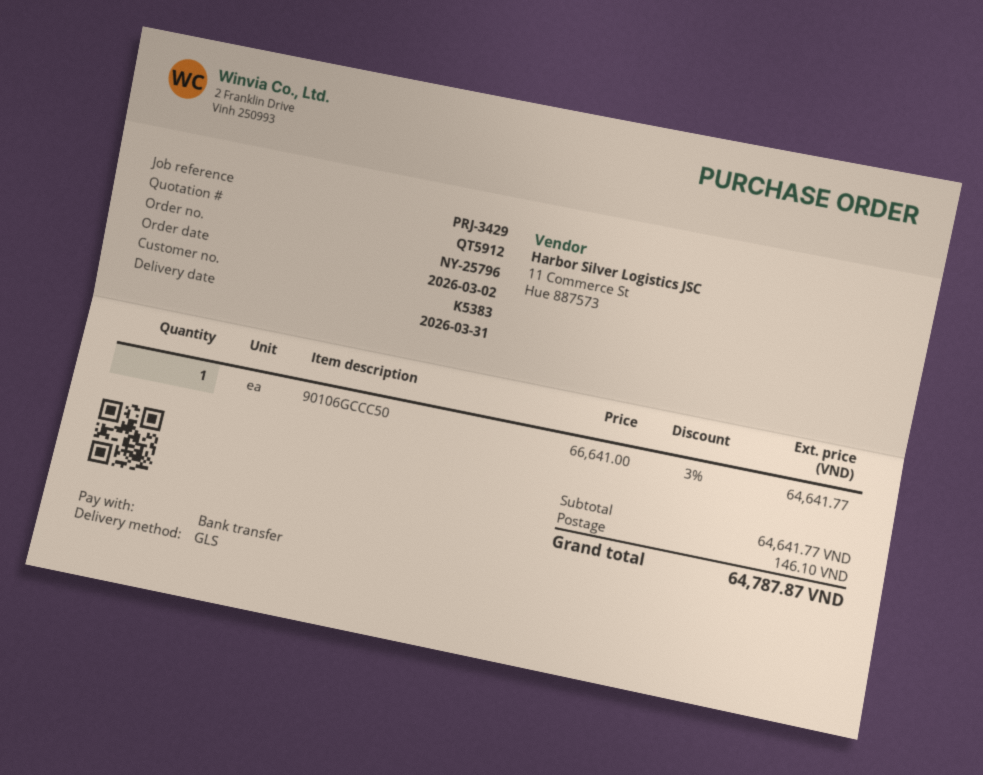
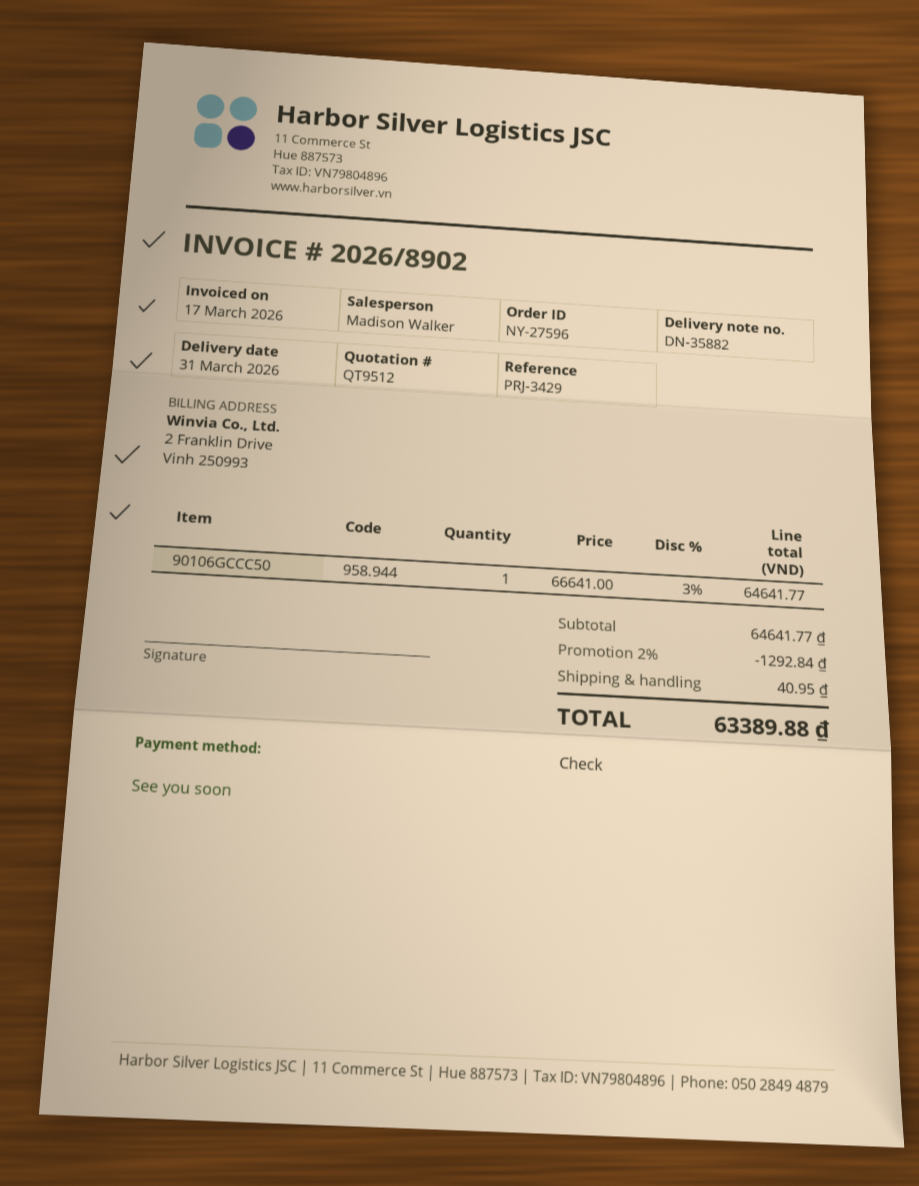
quote number: QT5912 -> QT9512
order number: NY-25796 -> NY-27596
payment method: bank transfer -> cheque
discount: none -> 2% = 1292.84
shipping: 146.10 -> 40.95
total: 64787.87 -> 63389.88

